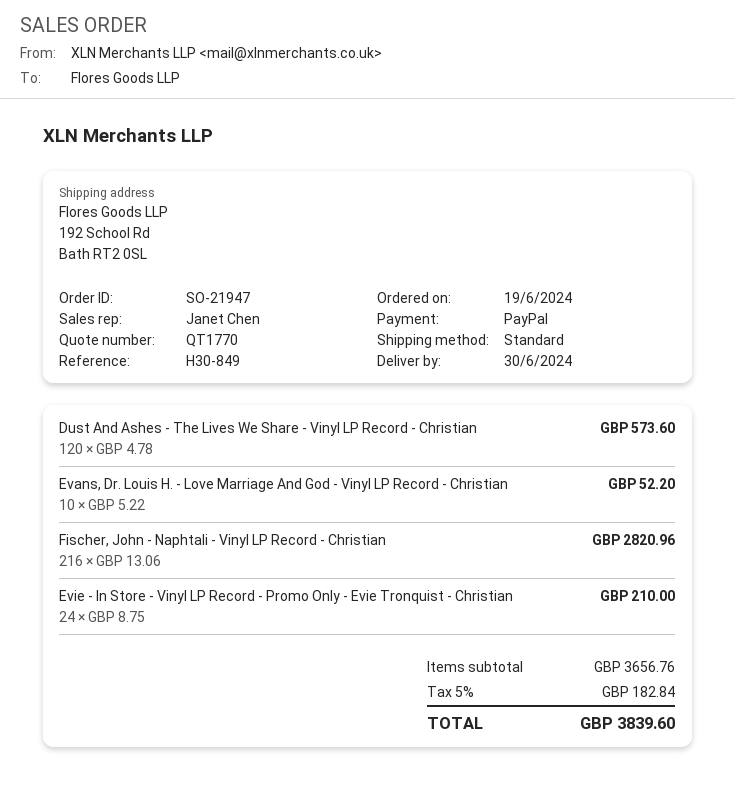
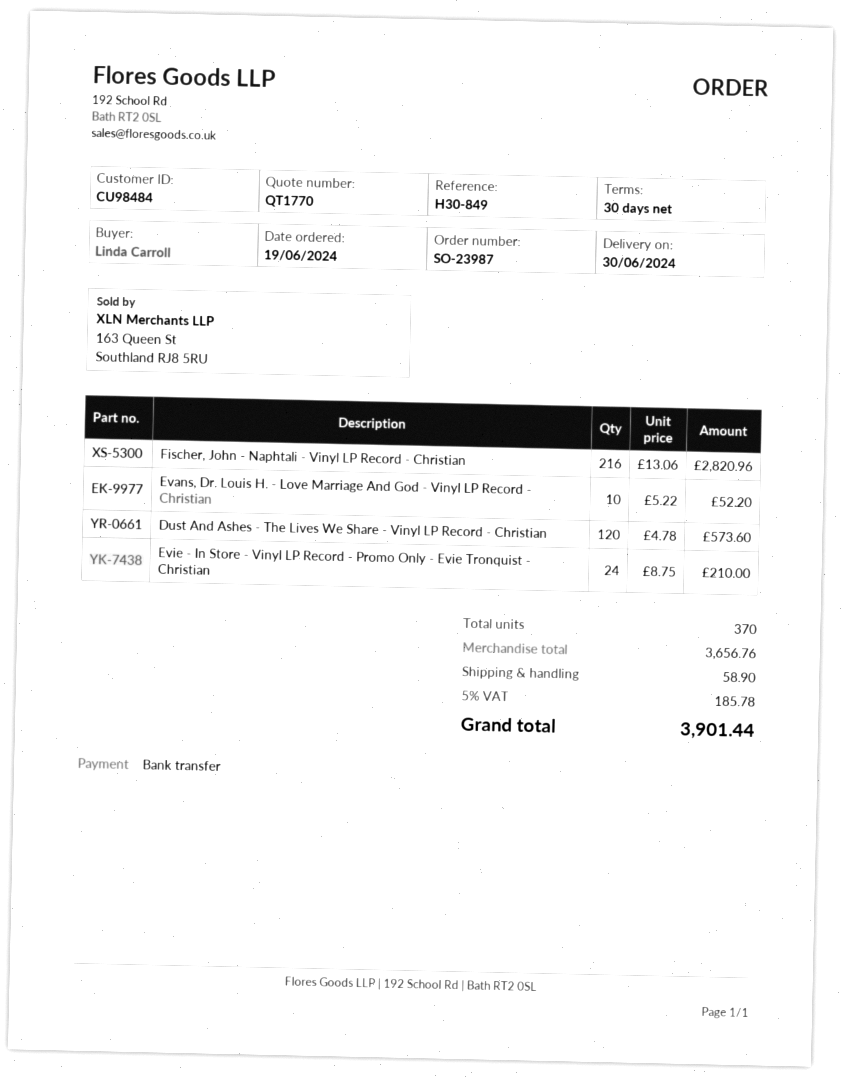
order number: SO-21947 -> SO-23987
payment method: PayPal -> bank transfer
shipping: none -> 58.90
tax: 5% = 182.84 -> 5% = 185.78
total: 3839.60 -> 3901.44

